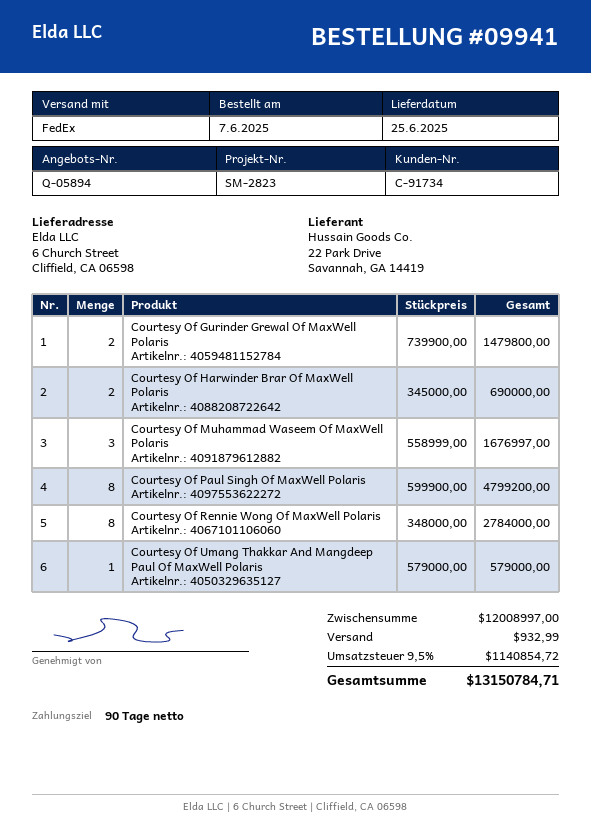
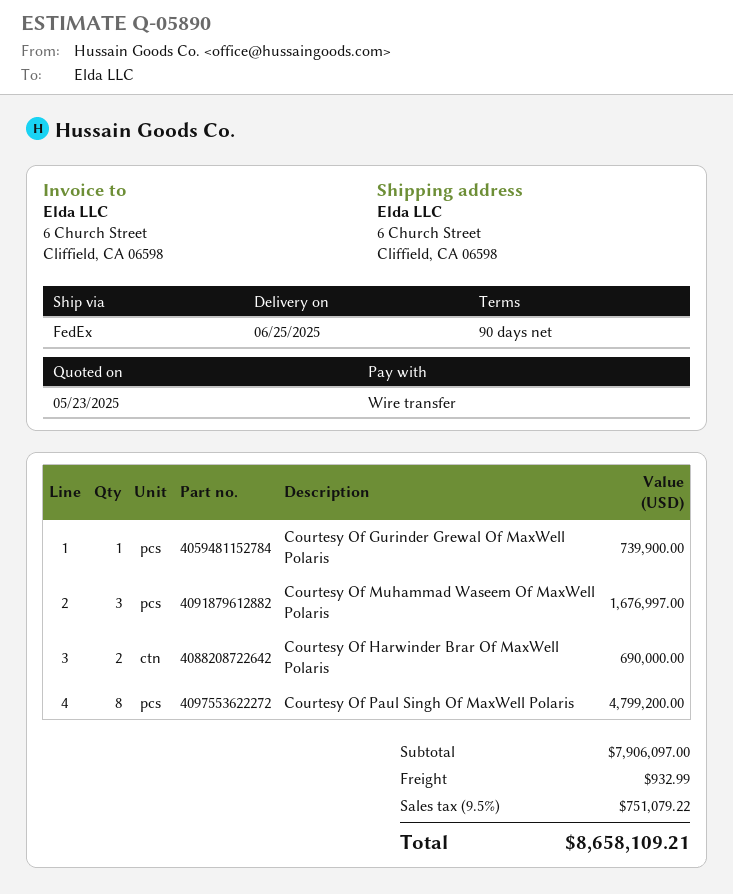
quote number: Q-05894 -> Q-05890
Courtesy Of Gurinder Grewal Of MaxWell Polaris: 2 for 1479800.00 -> 1 for 739900.00
Courtesy Of Rennie Wong Of MaxWell Polaris: 8 for 2784000.00 -> none
Courtesy Of Umang Thakkar And Mangdeep Paul Of MaxWell Polaris: 1 for 579000.00 -> none
subtotal: 12008997.00 -> 7906097.00
tax: 9.5% = 1140854.72 -> 9.5% = 751079.22
total: 13150784.71 -> 8658109.21

